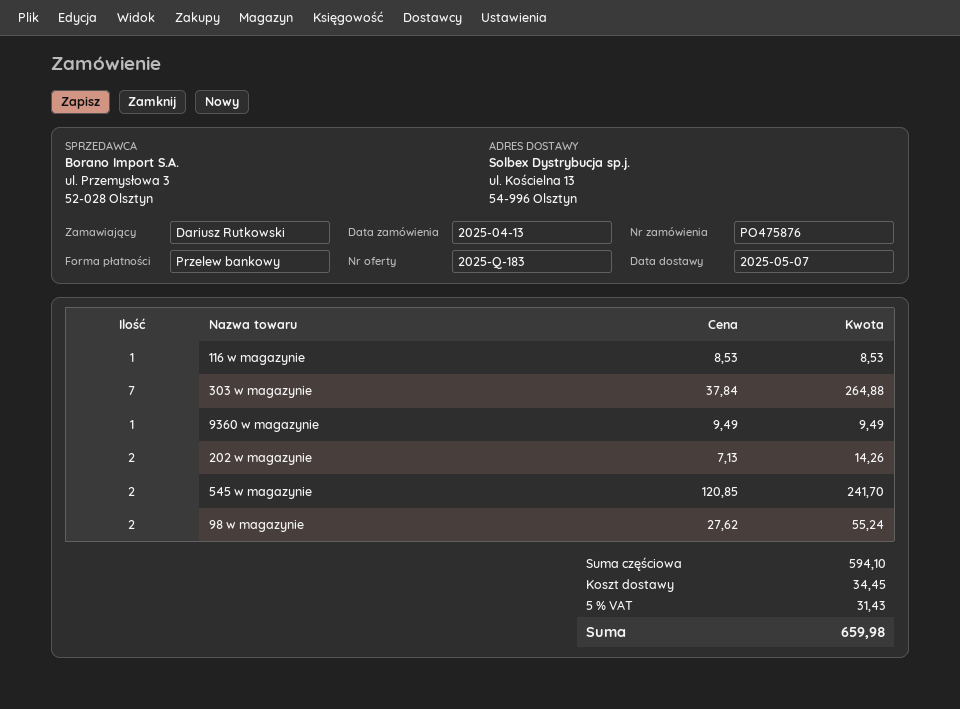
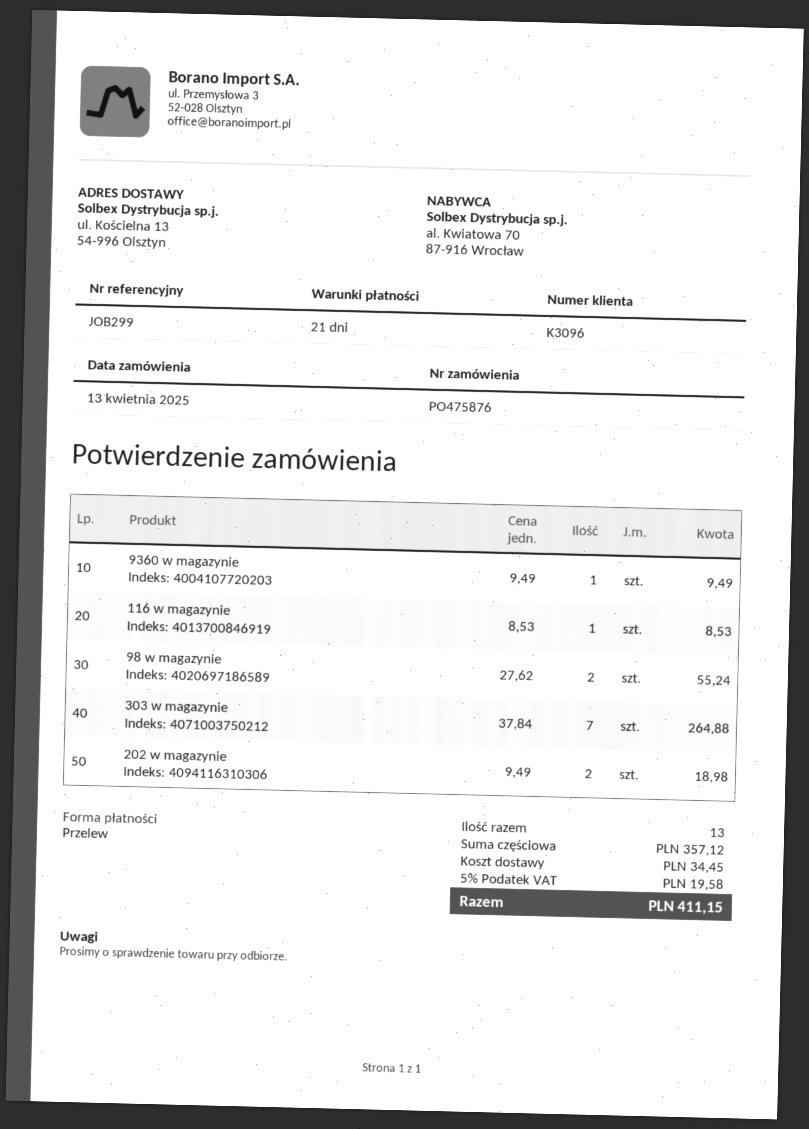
202 w magazynie: 2 x 7.13 = 14.26 -> 2 x 9.49 = 18.98
545 w magazynie: 2 x 120.85 = 241.70 -> none
subtotal: 594.10 -> 357.12
tax: 5% = 31.43 -> 5% = 19.58
total: 659.98 -> 411.15

